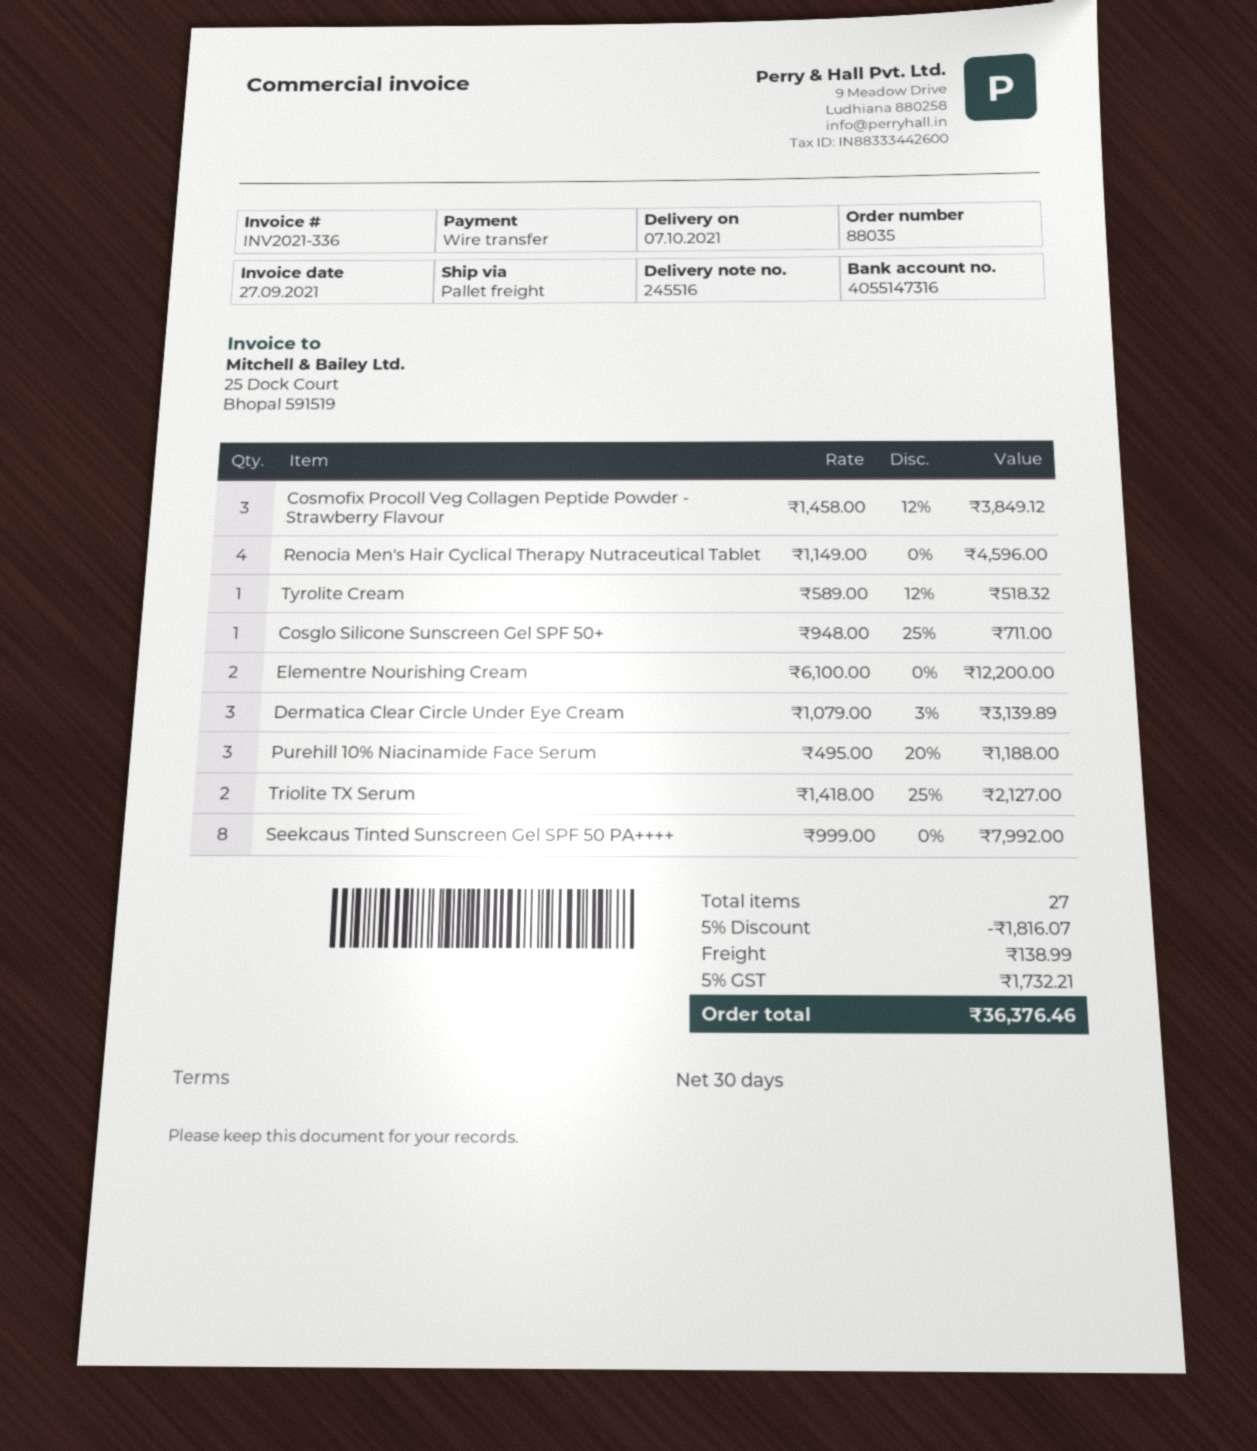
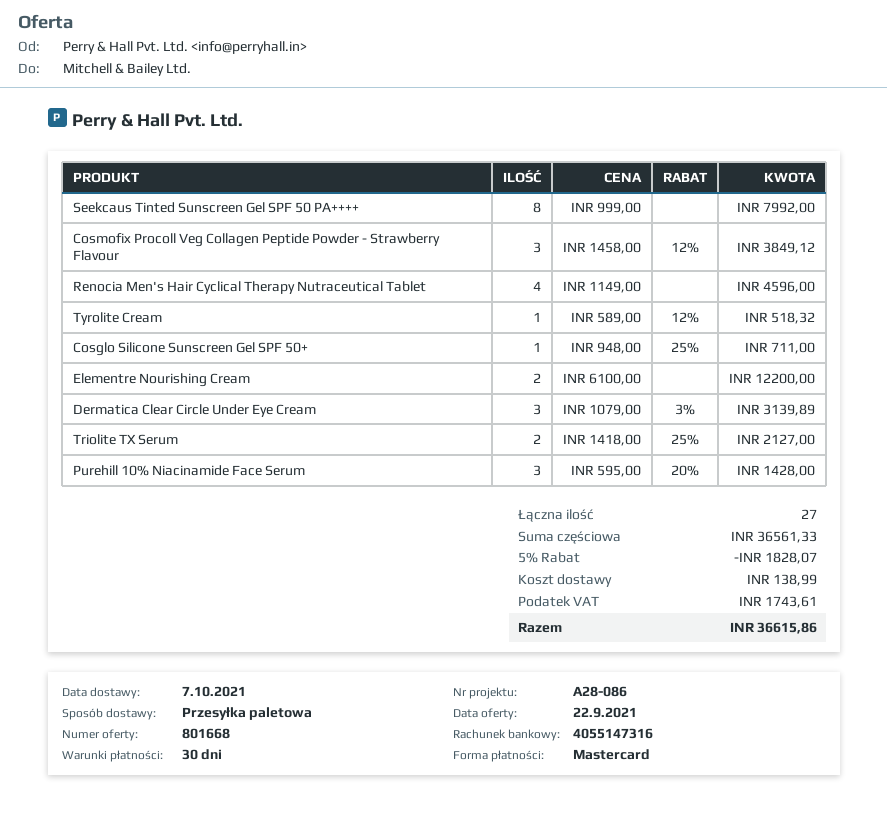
payment method: bank transfer -> Mastercard
Purehill 10% Niacinamide Face Serum: 3 x 495.00 - 20% = 1188.00 -> 3 x 595.00 - 20% = 1428.00
discount: 5% = 1816.07 -> 5% = 1828.07
tax: 1732.21 -> 1743.61
total: 36376.46 -> 36615.86

